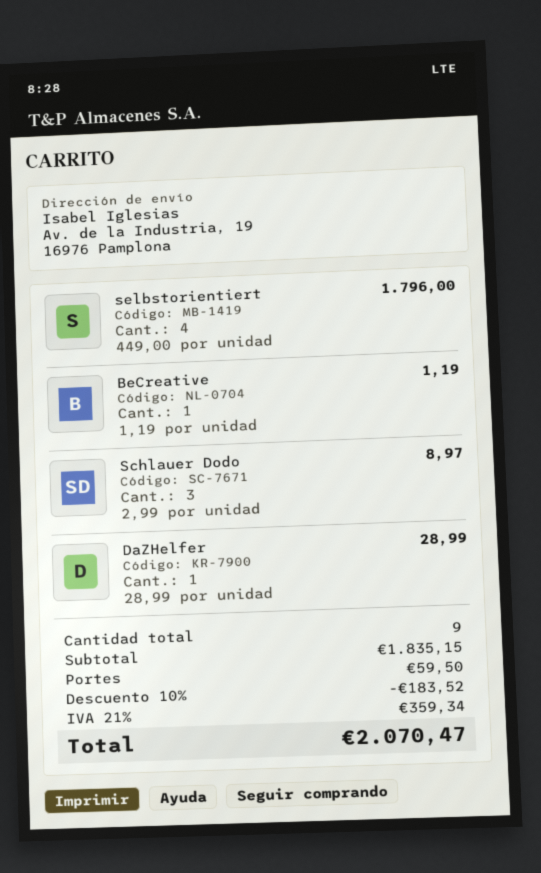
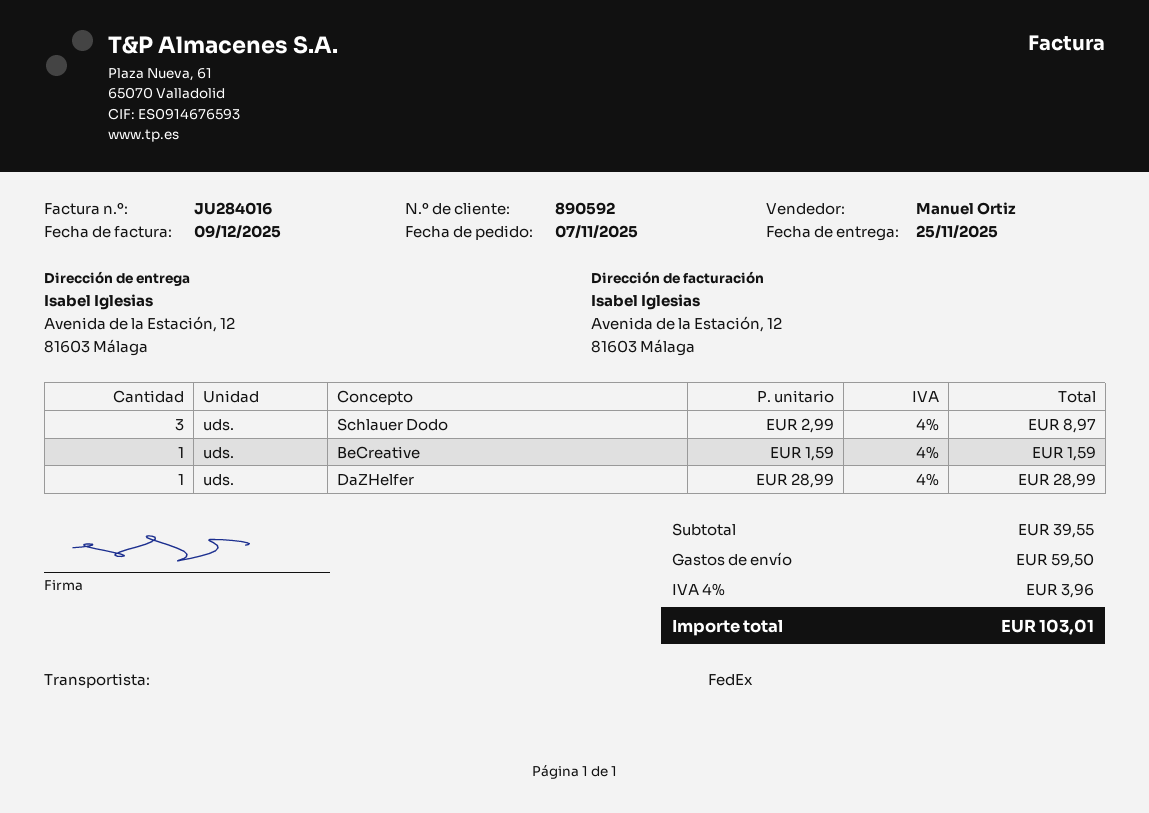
ship to: Av. de la Industria, 19, 16976 Pamplona -> Avenida de la Estación, 12, 81603 Málaga
selbstorientiert: 4 x 449.00 = 1796.00 -> none
BeCreative: 1 x 1.19 = 1.19 -> 1 x 1.59 = 1.59
subtotal: 1835.15 -> 39.55
discount: 10% = 183.52 -> none
tax: 21% = 359.34 -> 4% = 3.96
total: 2070.47 -> 103.01

